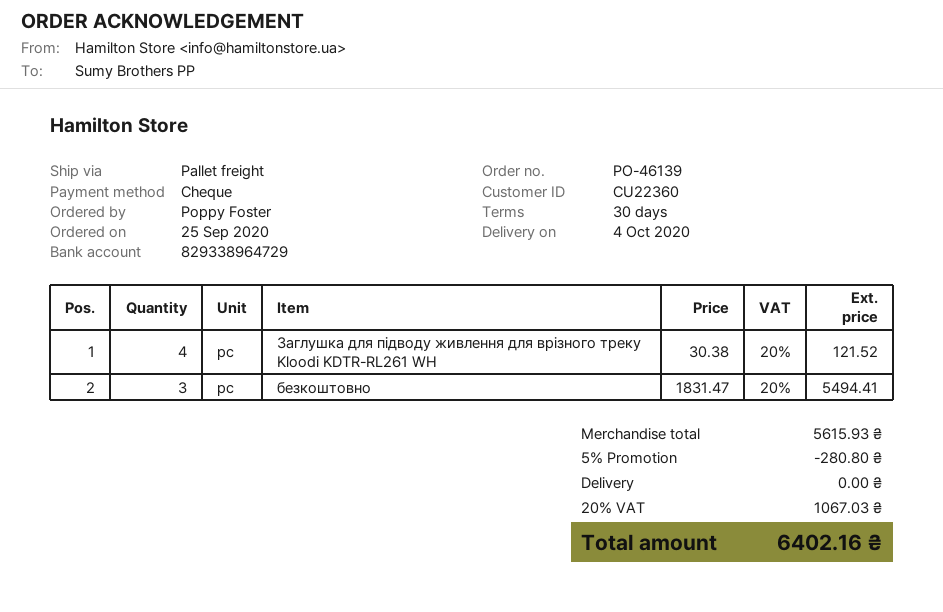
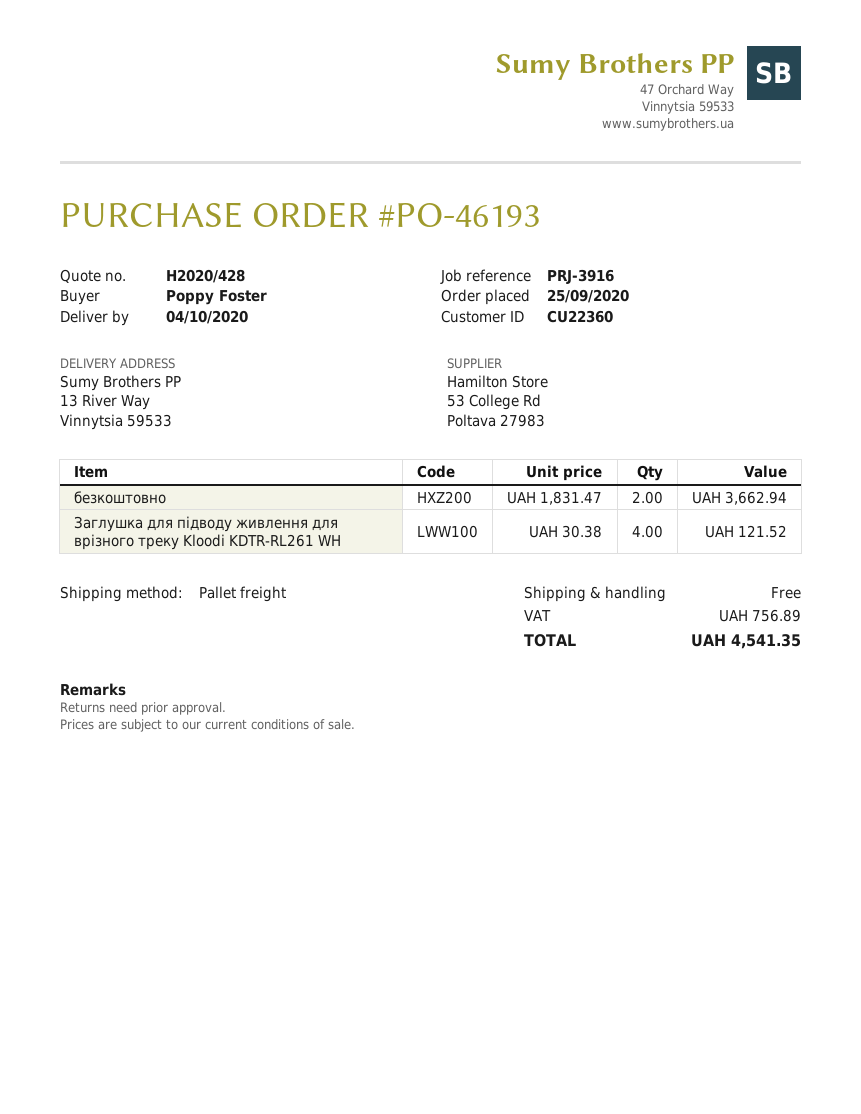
order number: PO-46139 -> PO-46193
безкоштовно: 3 x 1831.47 = 5494.41 -> 2 x 1831.47 = 3662.94
discount: 5% = 280.80 -> none
tax: 1067.03 -> 756.89
total: 6402.16 -> 4541.35

